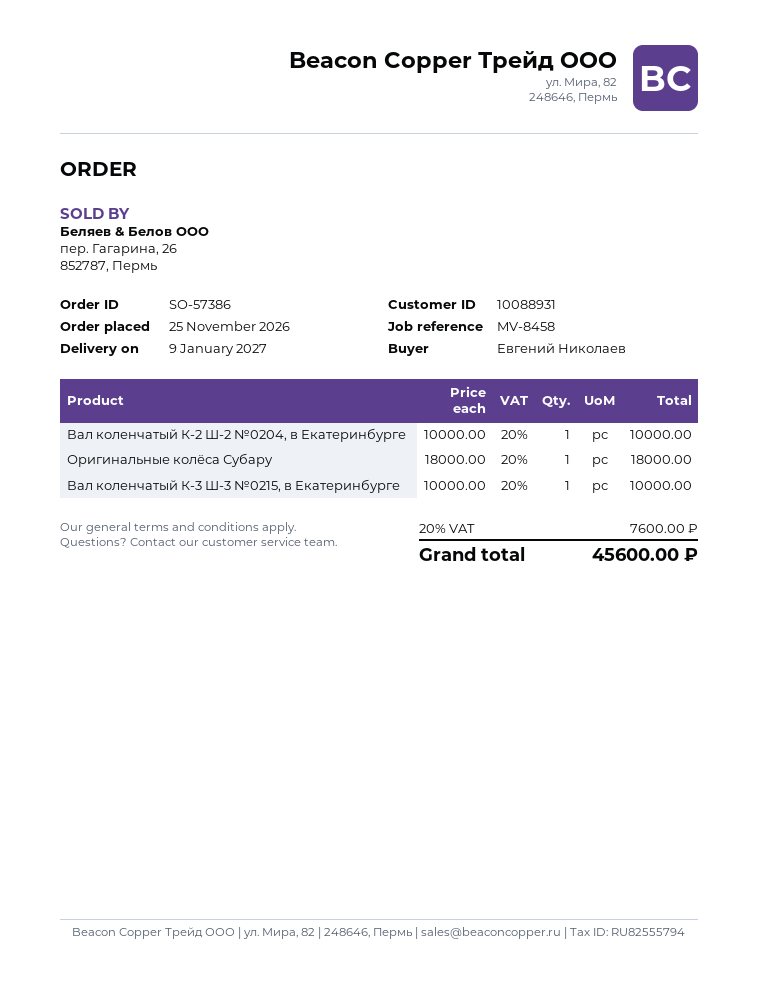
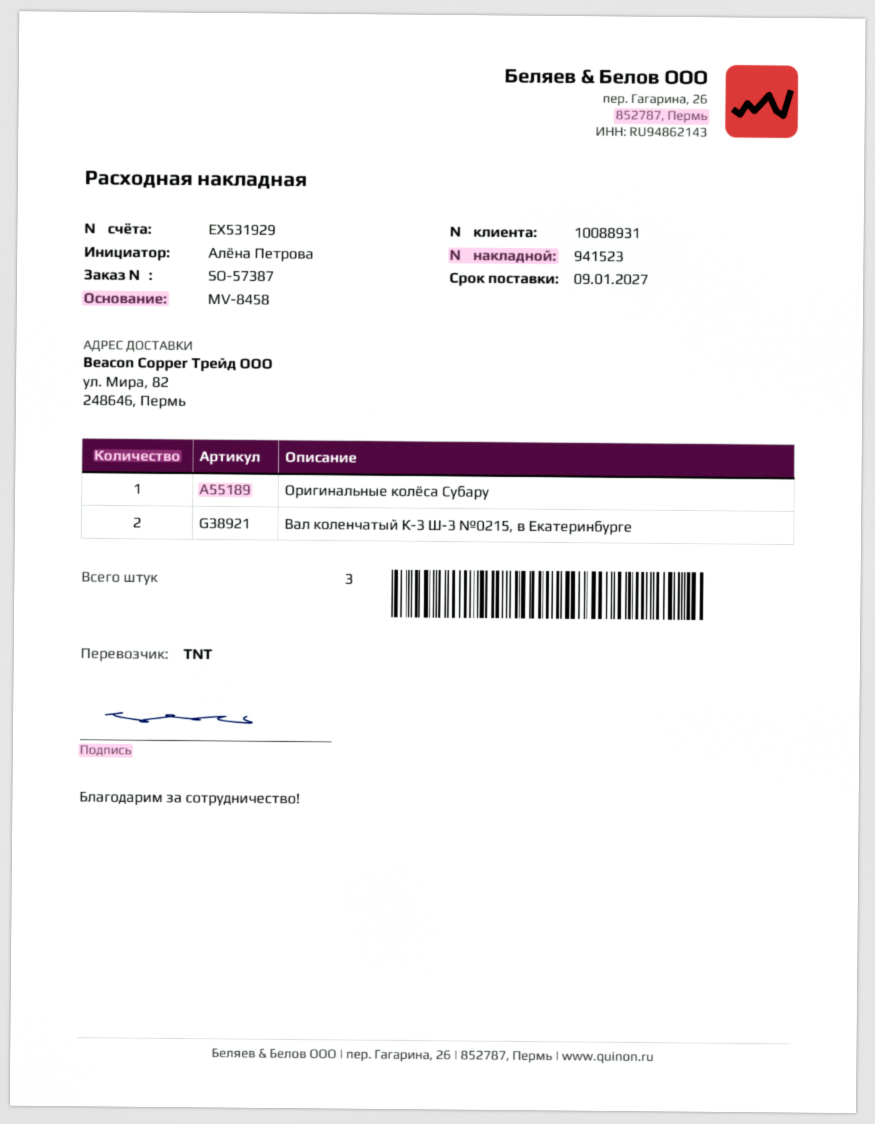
order number: SO-57386 -> SO-57387
ordered by: Евгений Николаев -> Алёна Петрова
Вал коленчатый К-2 Ш-2 №0204, в Екатеринбурге: 1 -> none
Вал коленчатый К-3 Ш-3 №0215, в Екатеринбурге: 1 -> 2

